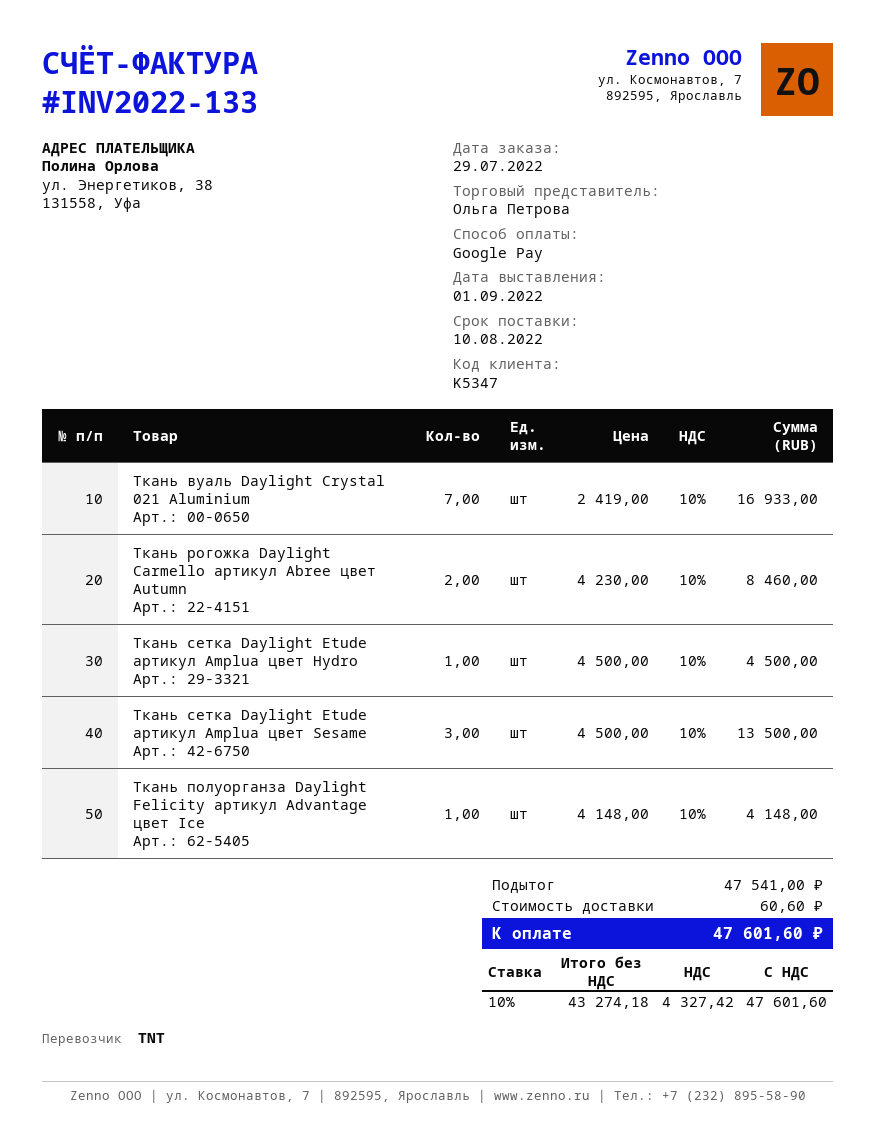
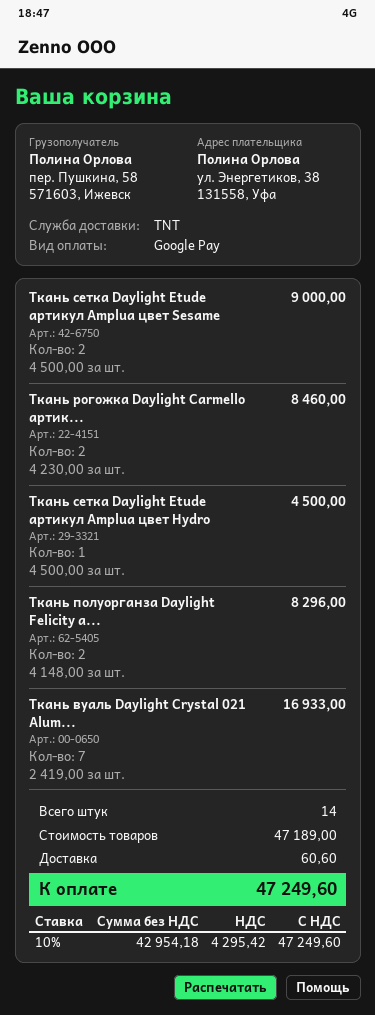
Ткань сетка Daylight Etude артикул Amplua цвет Sesame: 3 x 4500.00 = 13500.00 -> 2 x 4500.00 = 9000.00
Ткань полуорганза Daylight Felicity артикул Advantage цвет Ice: 1 x 4148.00 = 4148.00 -> 2 x 4148.00 = 8296.00
subtotal: 47541.00 -> 47189.00
net: 43274.18 -> 42954.18
tax: 10% = 4327.42 -> 10% = 4295.42
total: 47601.60 -> 47249.60

